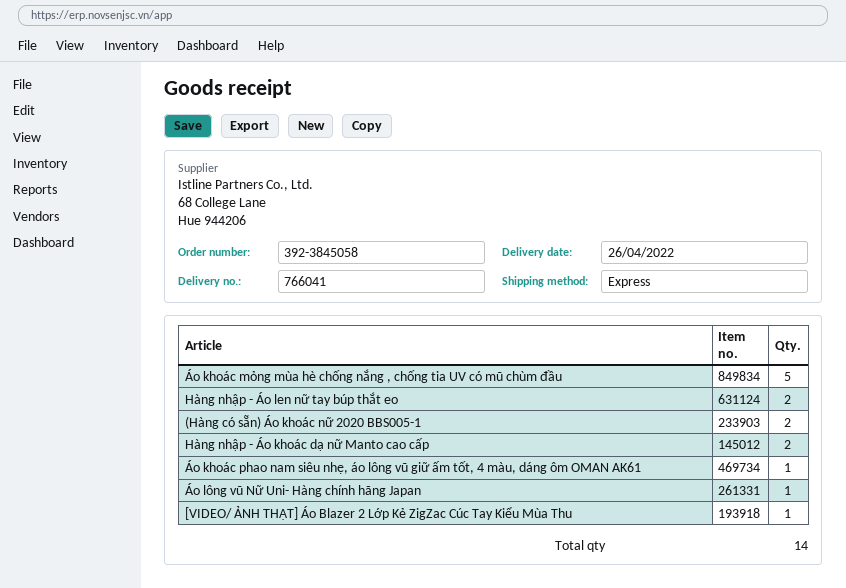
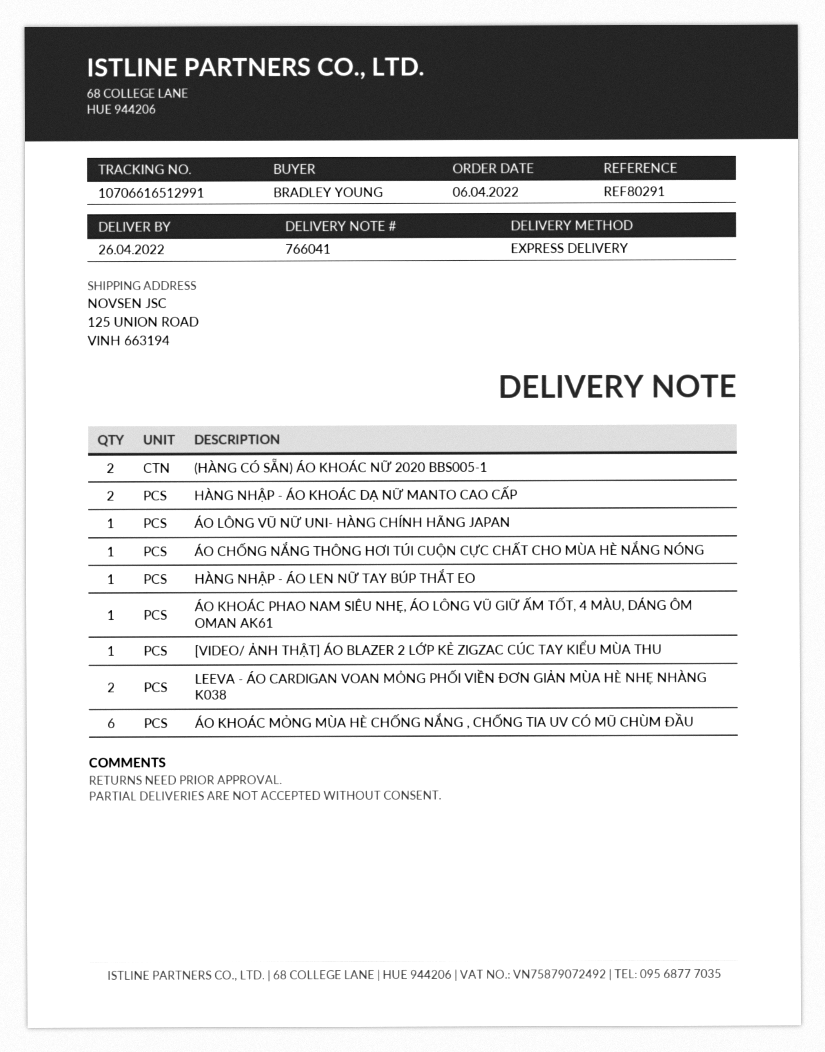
Áo khoác mỏng mùa hè chống nắng , chống tia UV có mũ chùm đầu: 5 -> 6
Hàng nhập - Áo len nữ tay búp thắt eo: 2 -> 1
ÁO CHỐNG NẮNG THÔNG HƠI TÚI CUỘN CỰC CHẤT CHO MÙA HÈ NẮNG NÓNG: none -> 1
LEEVA - ÁO CARDIGAN VOAN MỎNG PHỐI VIỀN ĐƠN GIẢN MÙA HÈ NHẸ NHÀNG K038: none -> 2

